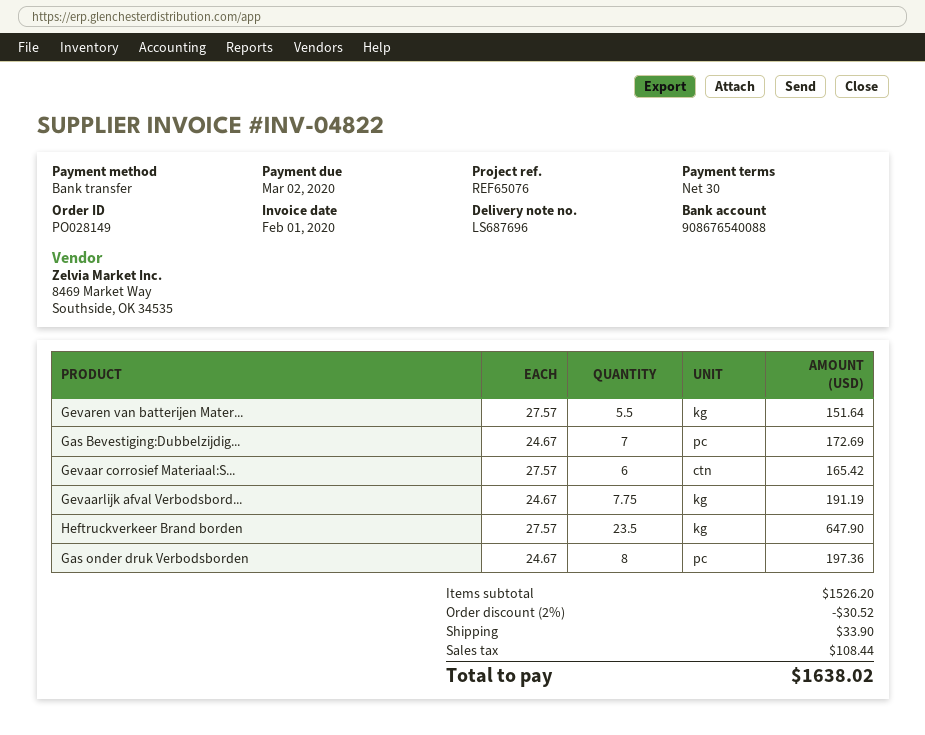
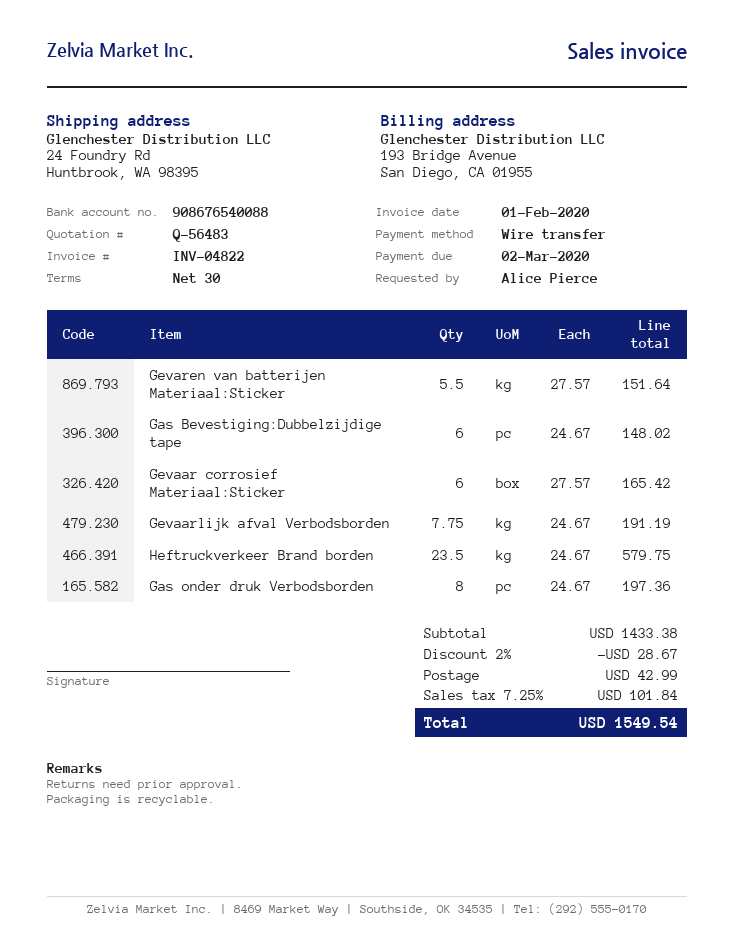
Gas Bevestiging:Dubbelzijdig...: 7 x 24.67 = 172.69 -> 6 x 24.67 = 148.02
Heftruckverkeer Brand borden: 23.5 x 27.57 = 647.90 -> 23.5 x 24.67 = 579.75
subtotal: 1526.20 -> 1433.38
discount: 2% = 30.52 -> 2% = 28.67
shipping: 33.90 -> 42.99
tax: 108.44 -> 101.84
total: 1638.02 -> 1549.54

